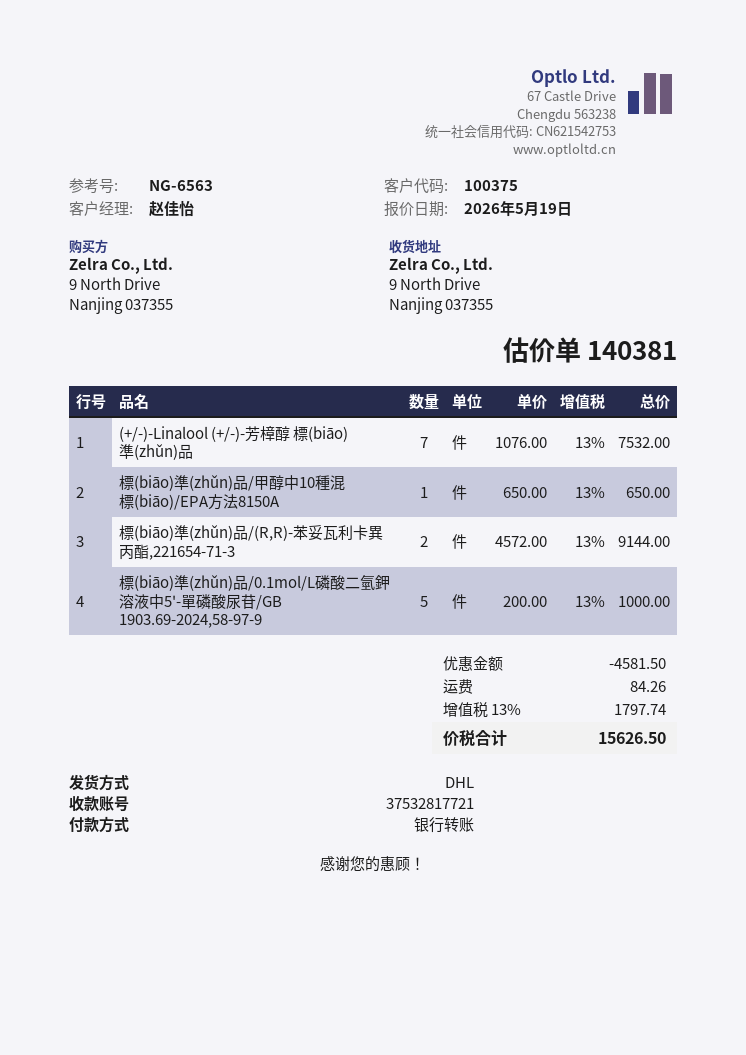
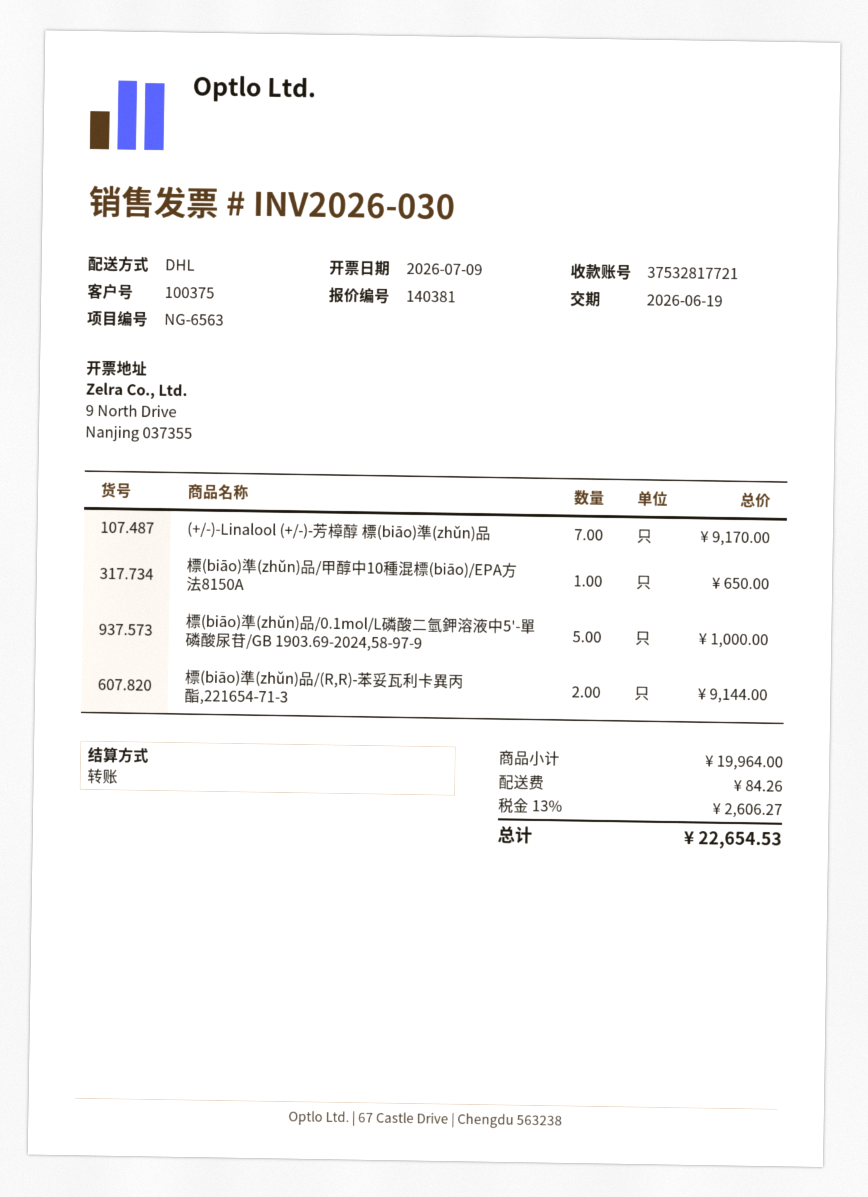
(+/-)-Linalool (+/-)-芳樟醇 標(biāo)準(zhǔn)品: 7 for 7532.00 -> 7 for 9170.00
discount: 4581.50 -> none
tax: 13% = 1797.74 -> 13% = 2606.27
total: 15626.50 -> 22654.53

